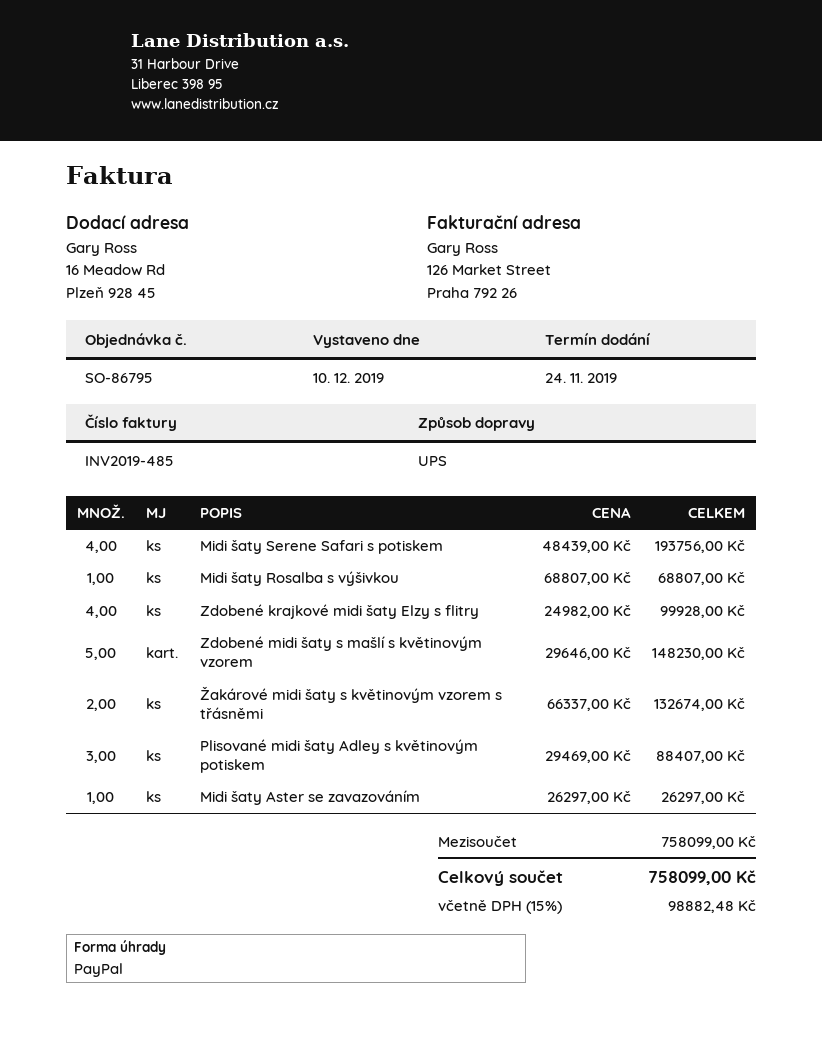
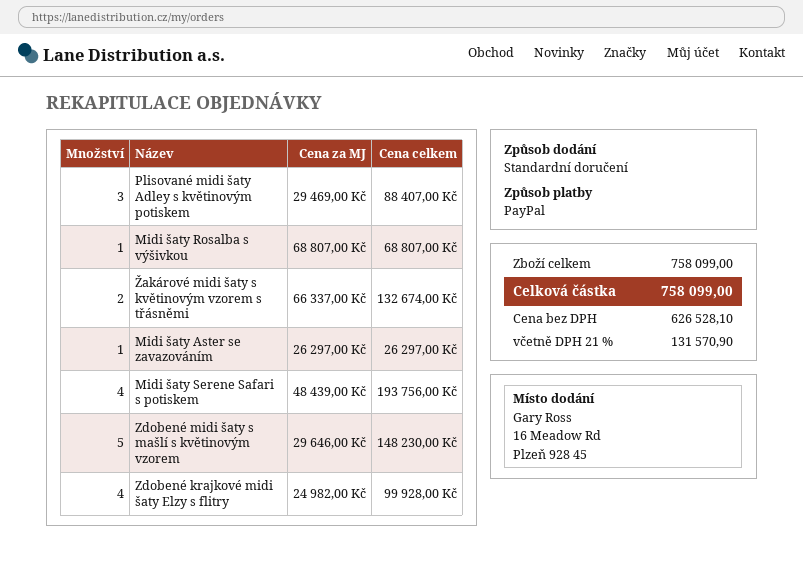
shipping method: UPS -> standard
tax: 15% = 98882.48 -> 21% = 131570.90

